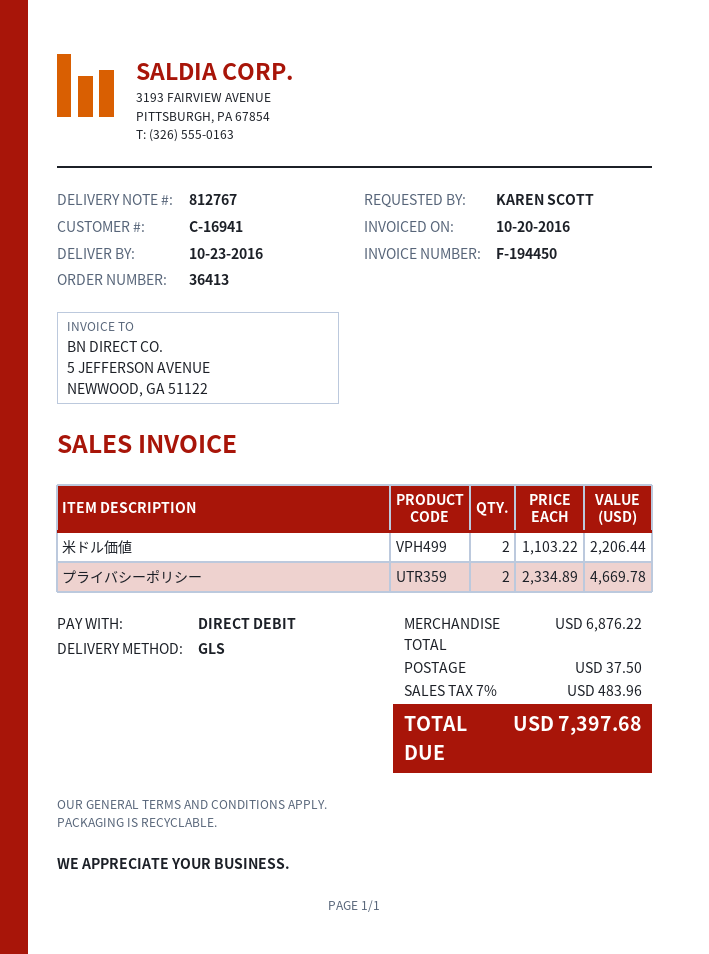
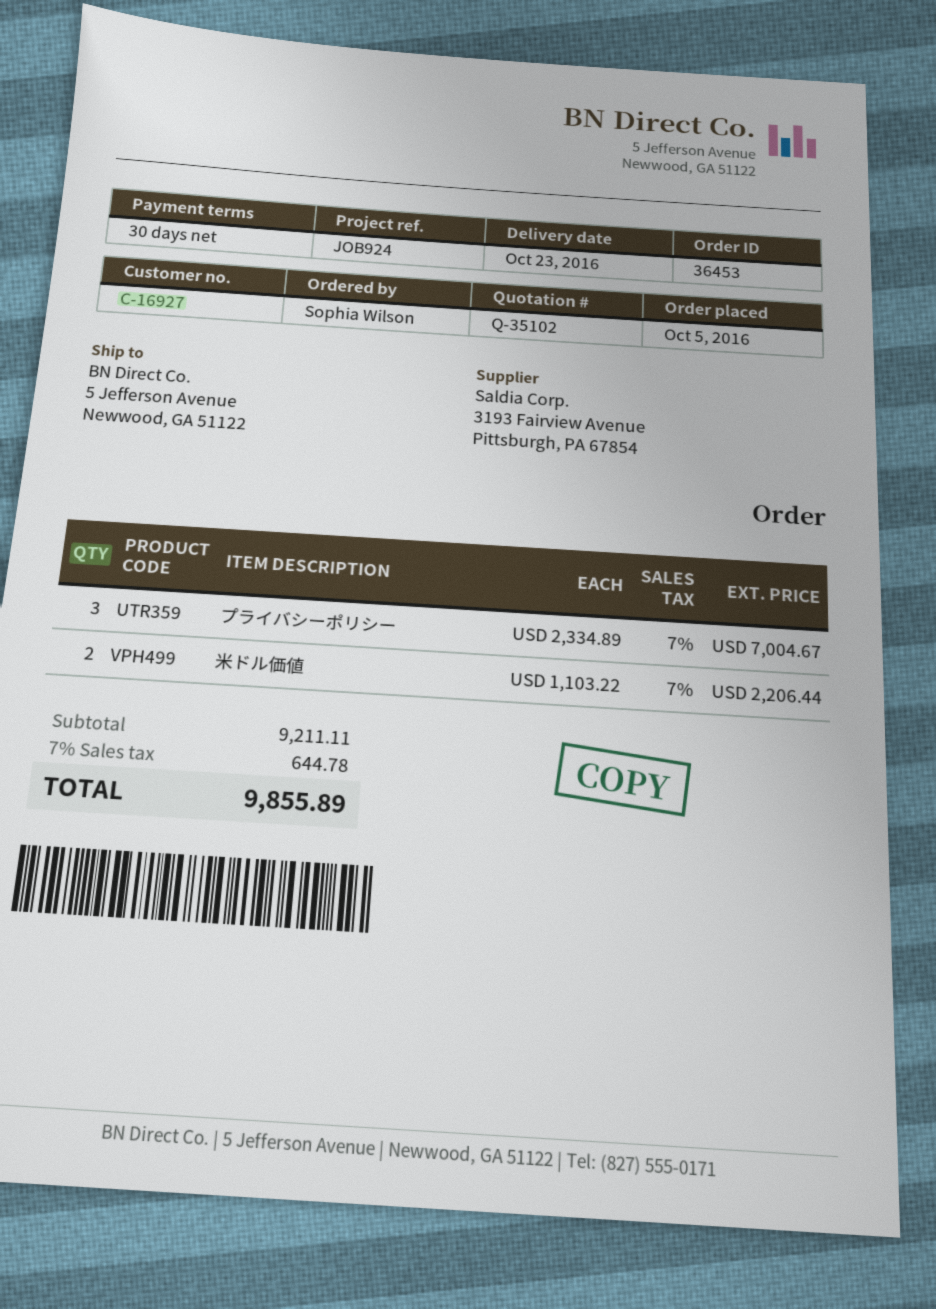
order number: 36413 -> 36453
customer number: C-16941 -> C-16927
ordered by: KAREN SCOTT -> Sophia Wilson
プライバシーポリシー: 2 x 2334.89 = 4669.78 -> 3 x 2334.89 = 7004.67
subtotal: 6876.22 -> 9211.11
shipping: 37.50 -> none
tax: 7% = 483.96 -> 7% = 644.78
total: 7397.68 -> 9855.89

